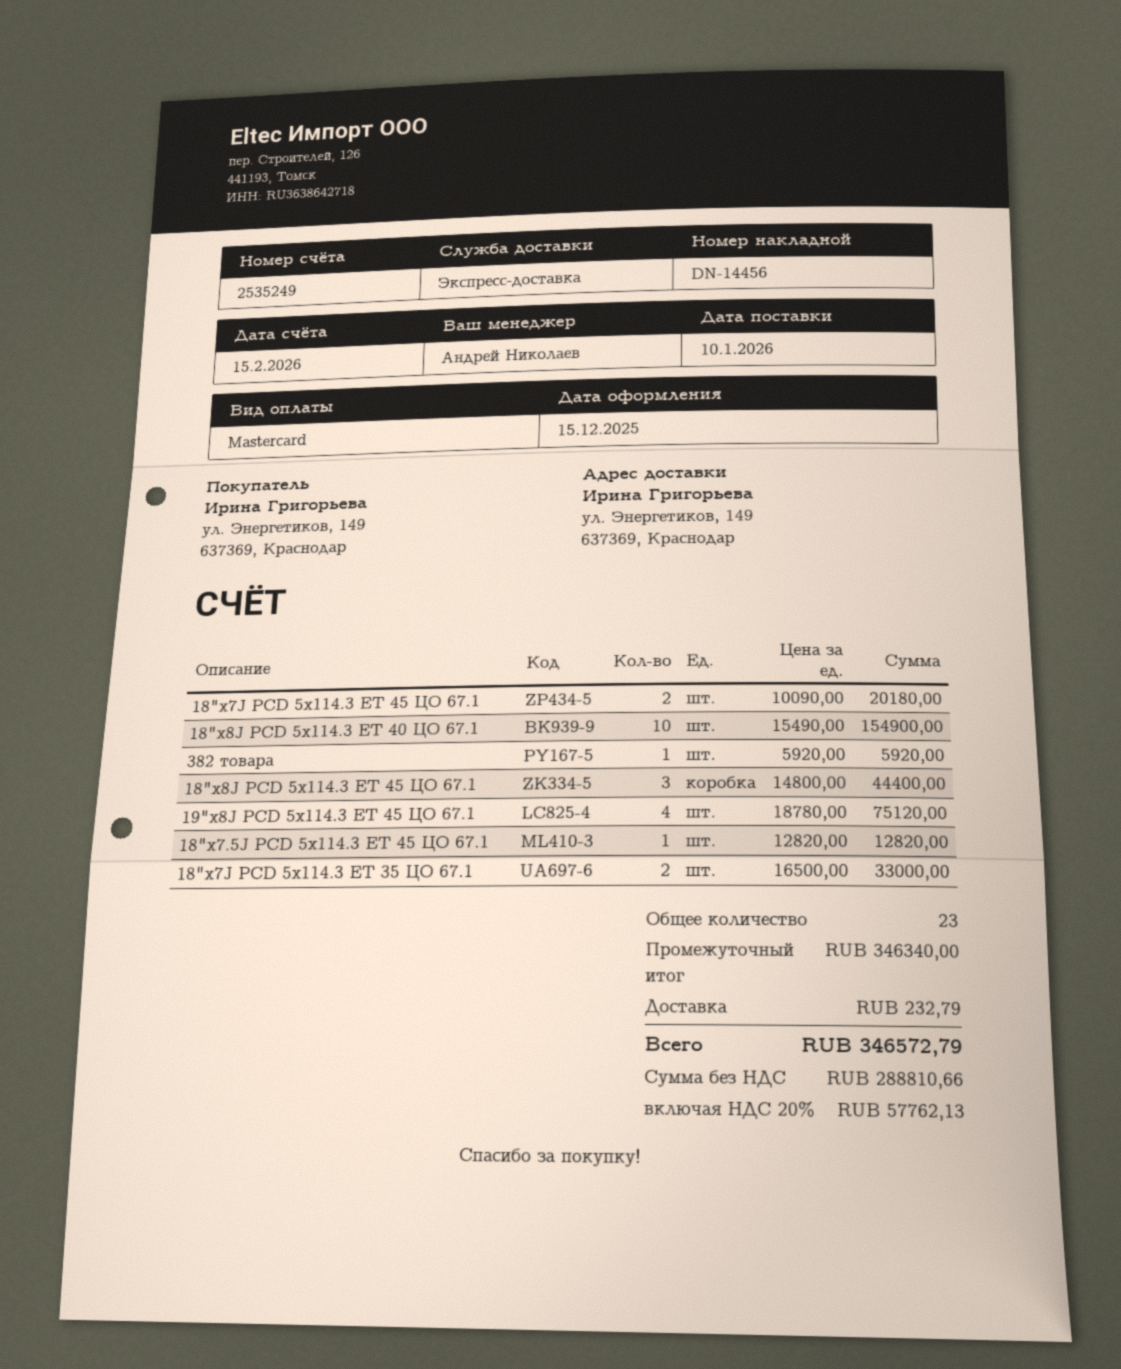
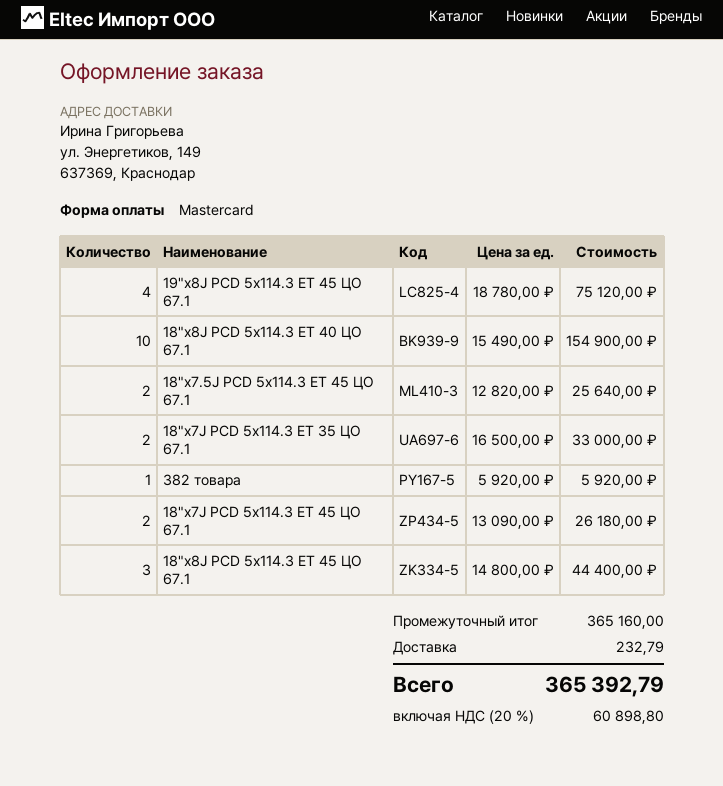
18"x7J PCD 5x114.3 ЕТ 45 ЦО 67.1: 2 x 10090.00 = 20180.00 -> 2 x 13090.00 = 26180.00
18"x7.5J PCD 5x114.3 ЕТ 45 ЦО 67.1: 1 x 12820.00 = 12820.00 -> 2 x 12820.00 = 25640.00
subtotal: 346340.00 -> 365160.00
tax: 20% = 57762.13 -> 20% = 60898.80
total: 346572.79 -> 365392.79

